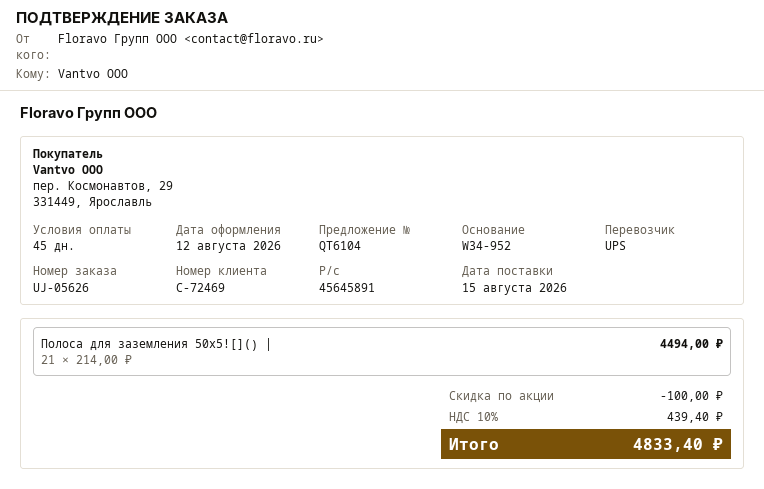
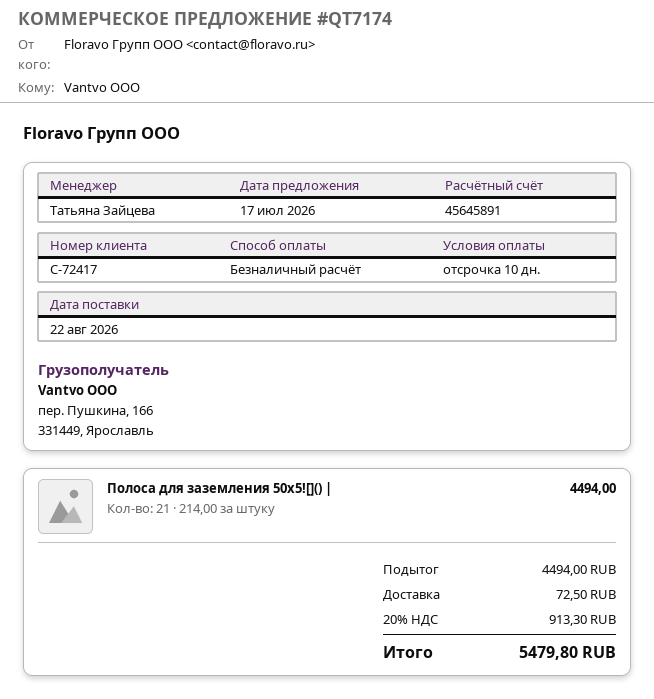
quote number: QT6104 -> QT7174
delivery date: 2026-08-15 -> 2026-08-22
payment terms: 45 days -> 10 days
customer number: C-72469 -> C-72417
discount: 100.00 -> none
shipping: none -> 72.50
tax: 10% = 439.40 -> 20% = 913.30
total: 4833.40 -> 5479.80

